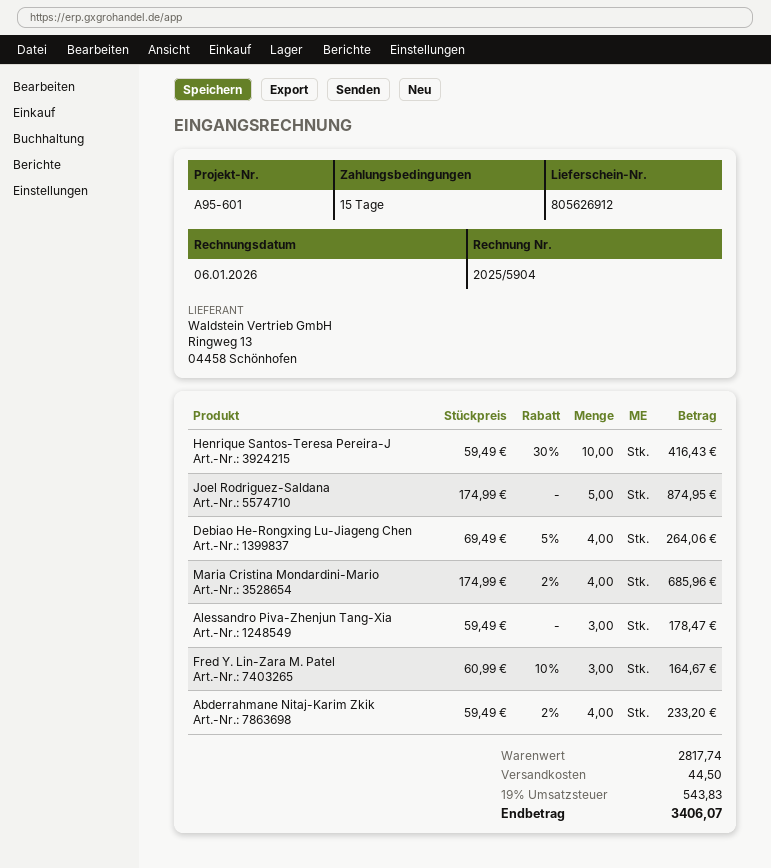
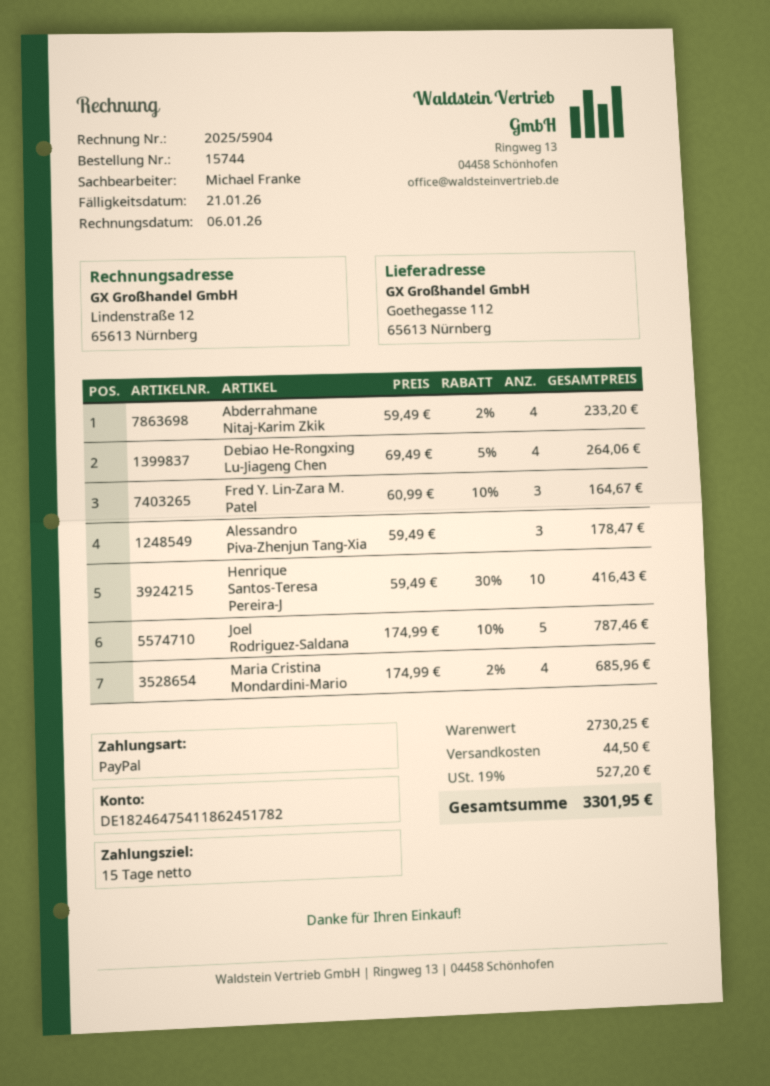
Joel Rodriguez-Saldana: 5 x 174.99 = 874.95 -> 5 x 174.99 - 10% = 787.46
subtotal: 2817.74 -> 2730.25
tax: 19% = 543.83 -> 19% = 527.20
total: 3406.07 -> 3301.95

